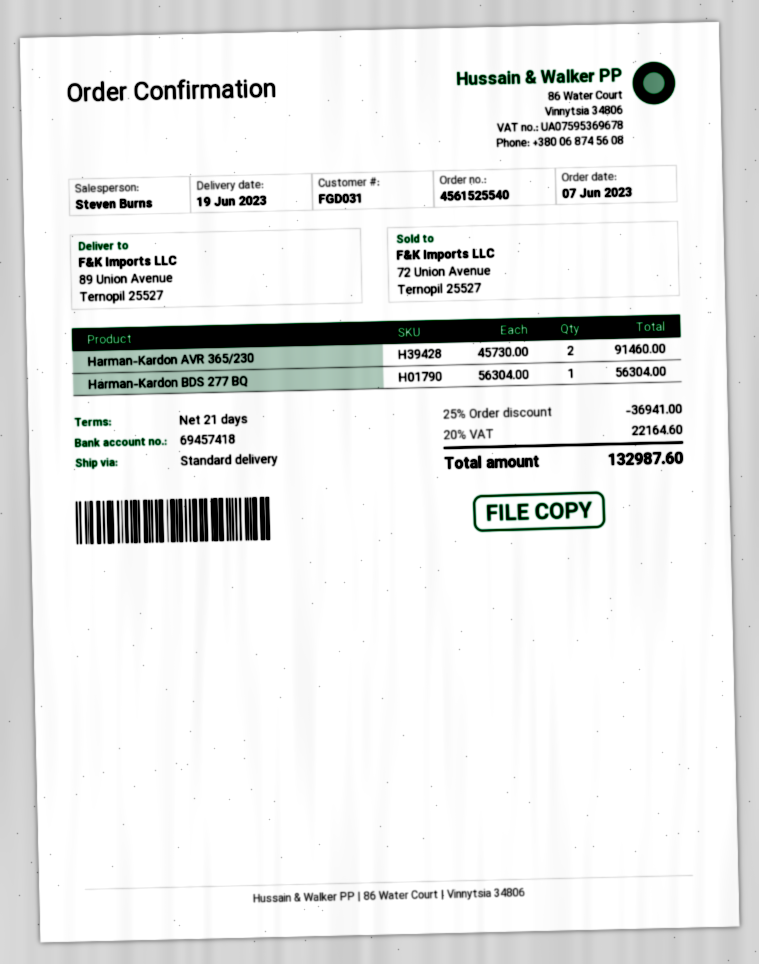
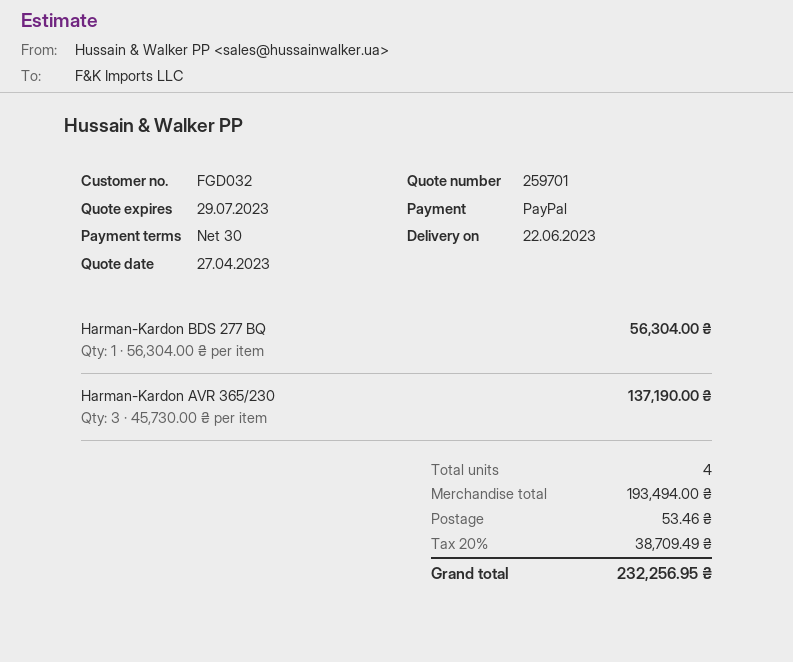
delivery date: 2023-06-19 -> 2023-06-22
payment terms: 21 days -> 30 days
customer number: FGD031 -> FGD032
Harman-Kardon AVR 365/230: 2 x 45730.00 = 91460.00 -> 3 x 45730.00 = 137190.00
discount: 25% = 36941.00 -> none
shipping: none -> 53.46
tax: 20% = 22164.60 -> 20% = 38709.49
total: 132987.60 -> 232256.95

